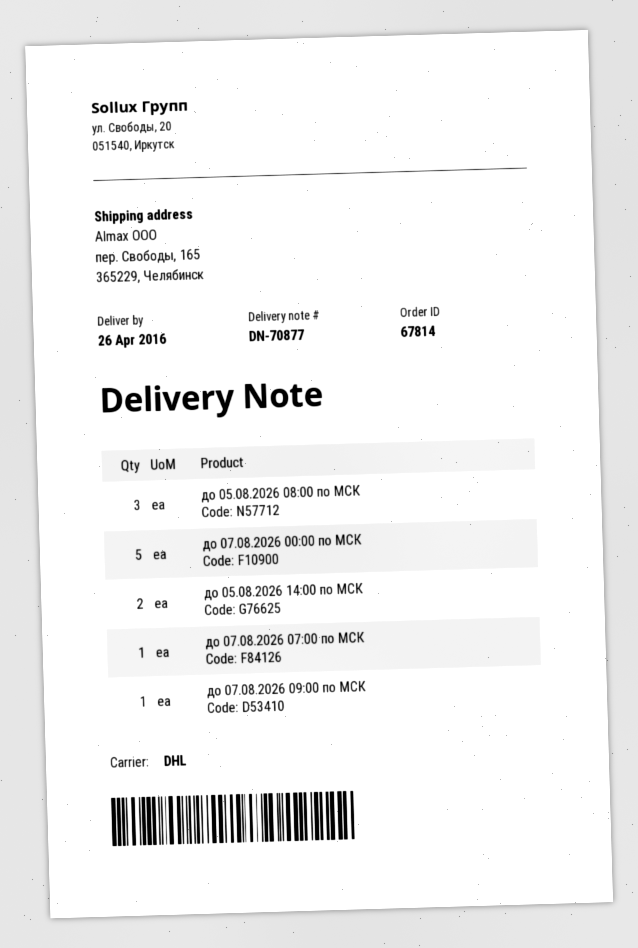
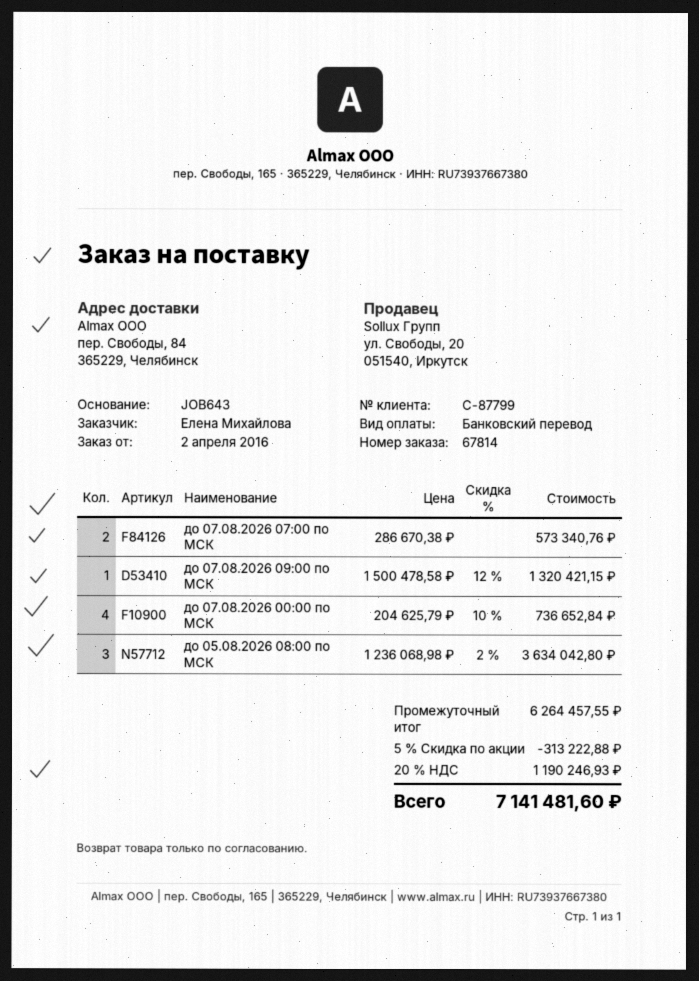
ship to: пер. Свободы, 165, 365229, Челябинск -> пер. Свободы, 84, 365229, Челябинск
до 07.08.2026 00:00 по МСК: 5 -> 4
до 05.08.2026 14:00 по МСК: 2 -> none
до 07.08.2026 07:00 по МСК: 1 -> 2

